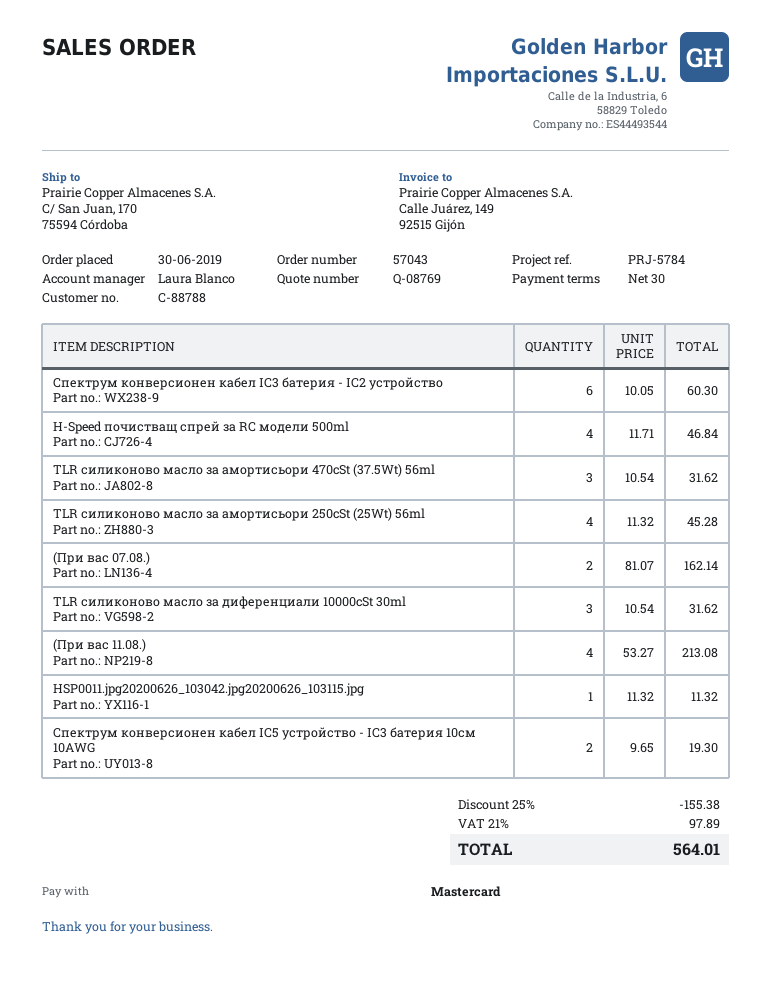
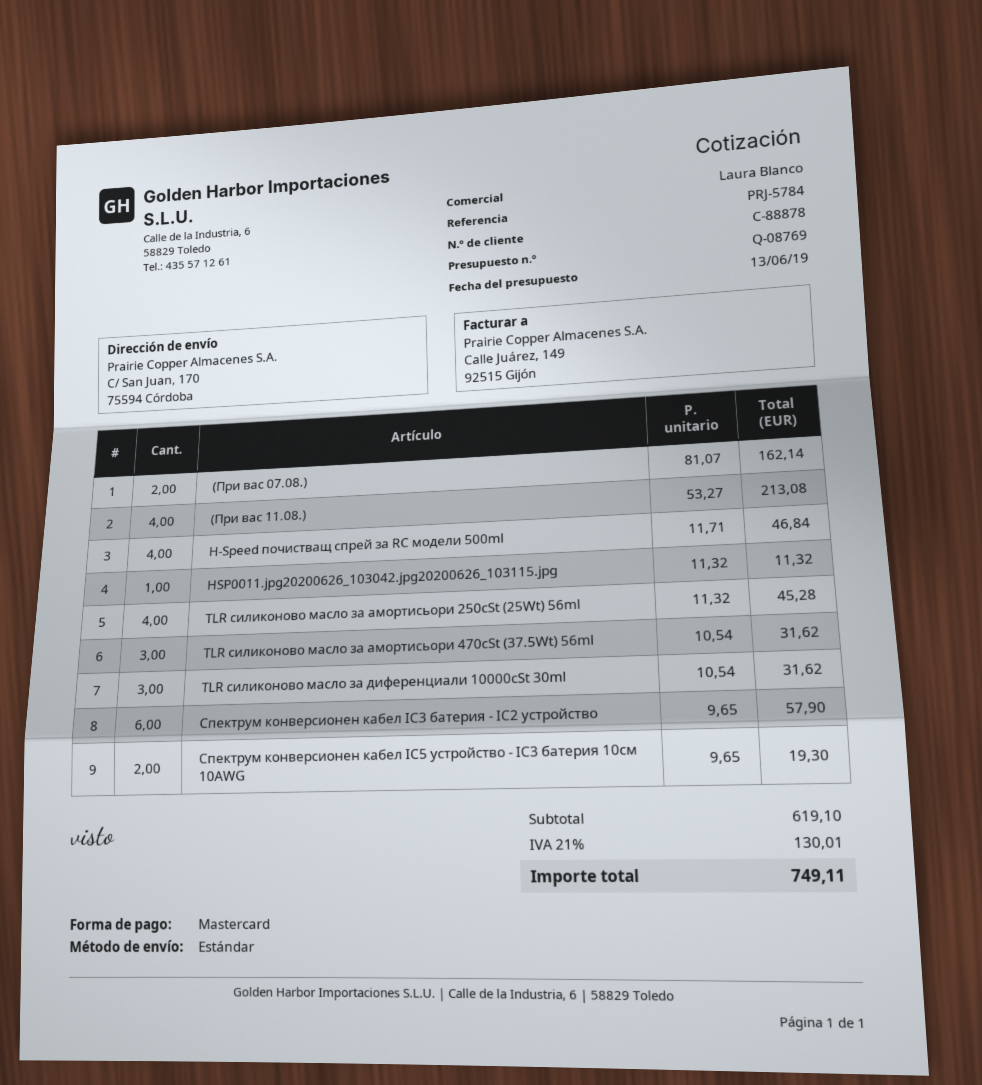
customer number: C-88788 -> C-88878
Спектрум конверсионен кабел IC3 батерия - IC2 устройство: 6 x 10.05 = 60.30 -> 6 x 9.65 = 57.90
discount: 25% = 155.38 -> none
tax: 21% = 97.89 -> 21% = 130.01
total: 564.01 -> 749.11

